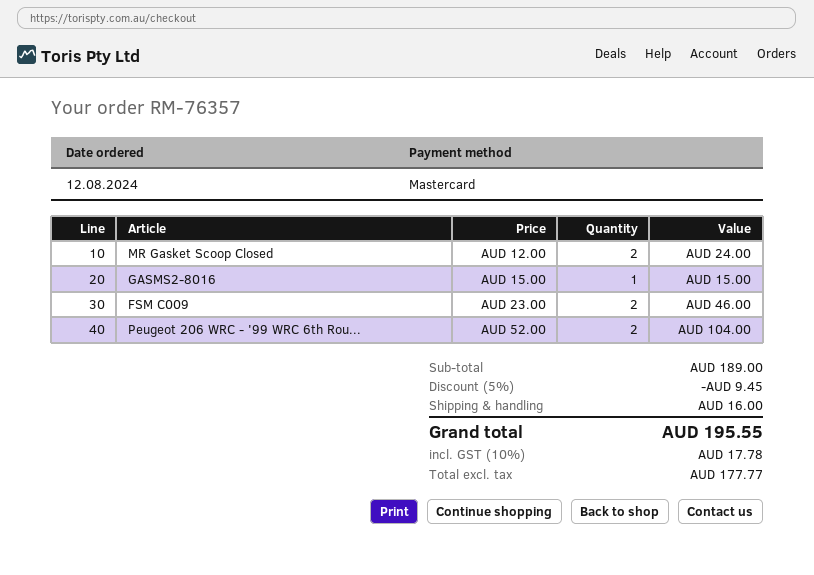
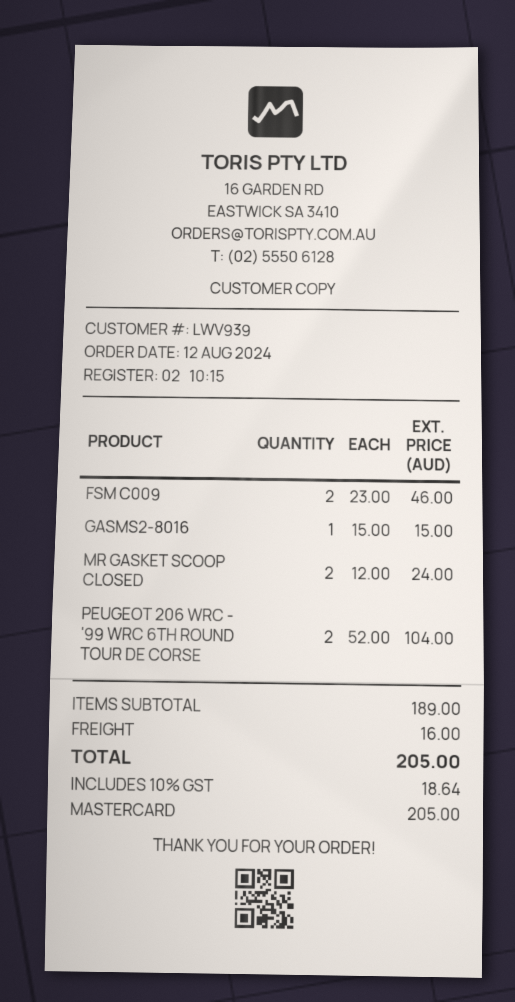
discount: 5% = 9.45 -> none
tax: 10% = 17.78 -> 10% = 18.64
total: 195.55 -> 205.00

